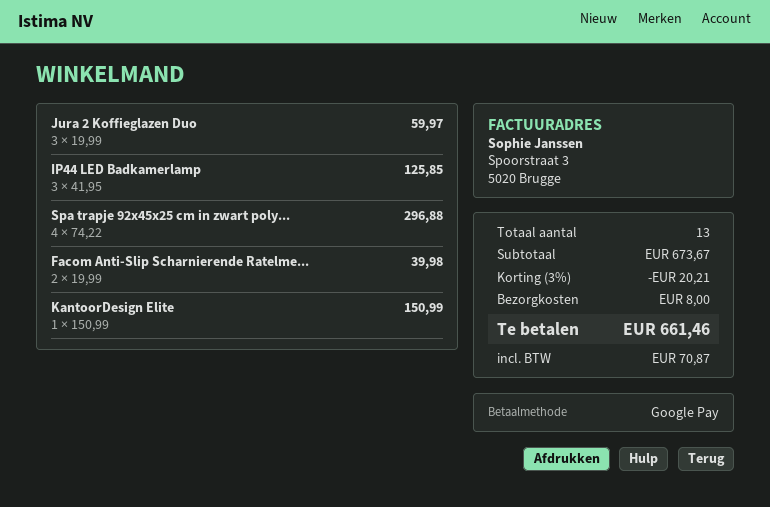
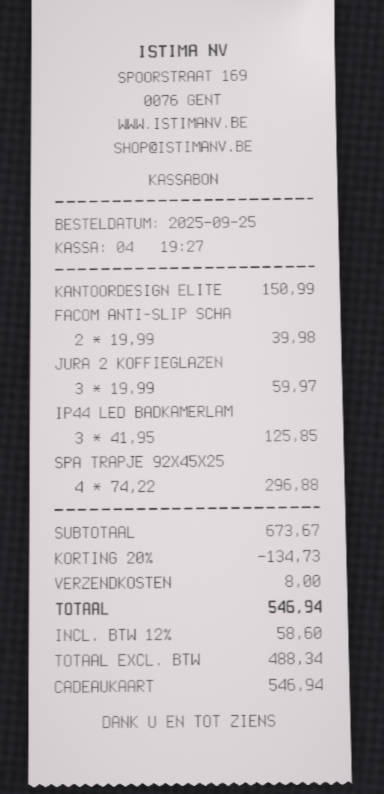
payment method: Google Pay -> gift card
discount: 3% = 20.21 -> 20% = 134.73
tax: 70.87 -> 58.60
total: 661.46 -> 546.94

